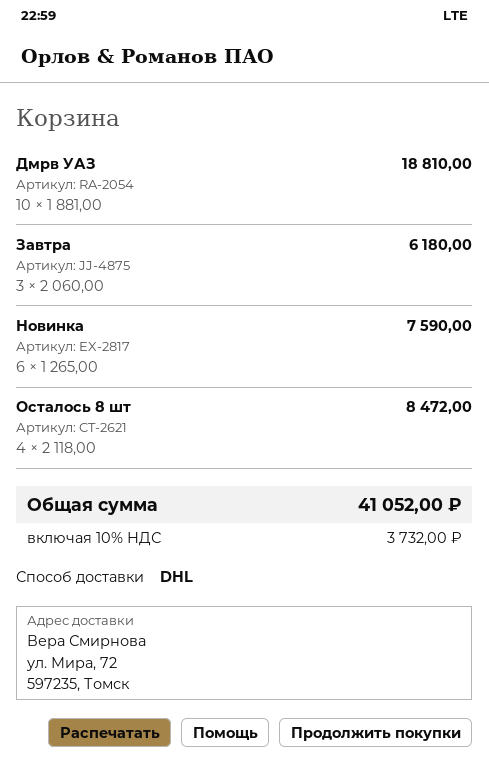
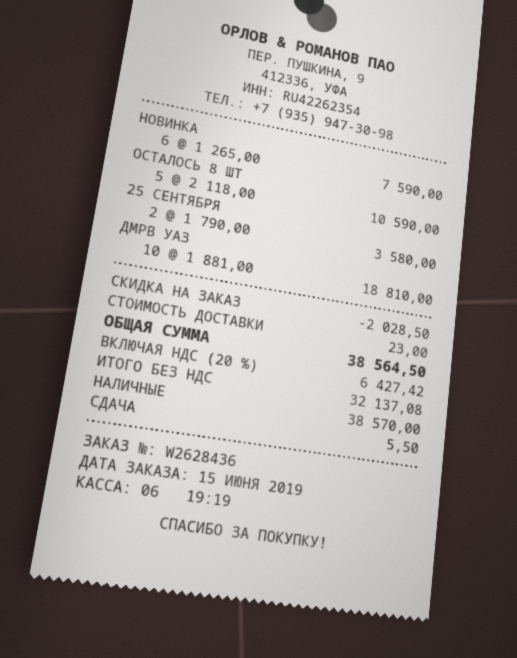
Завтра: 3 x 2060.00 = 6180.00 -> none
Осталось 8 шт: 4 x 2118.00 = 8472.00 -> 5 x 2118.00 = 10590.00
25 СЕНТЯБРЯ: none -> 2 x 1790.00 = 3580.00
discount: none -> 2028.50
shipping: none -> 23.00
tax: 10% = 3732.00 -> 20% = 6427.42
total: 41052.00 -> 38564.50

